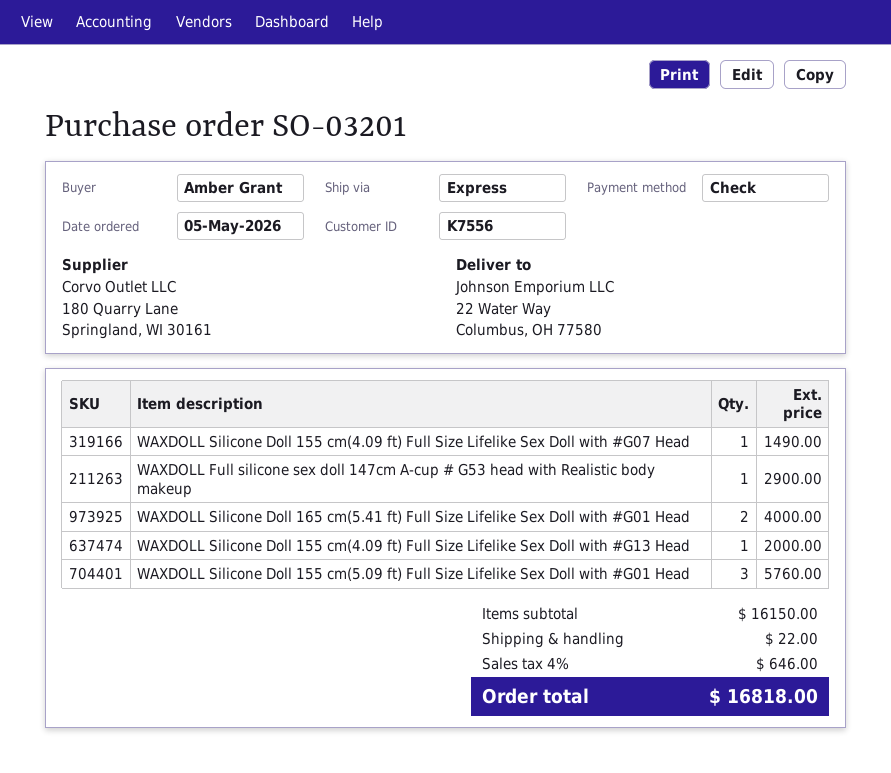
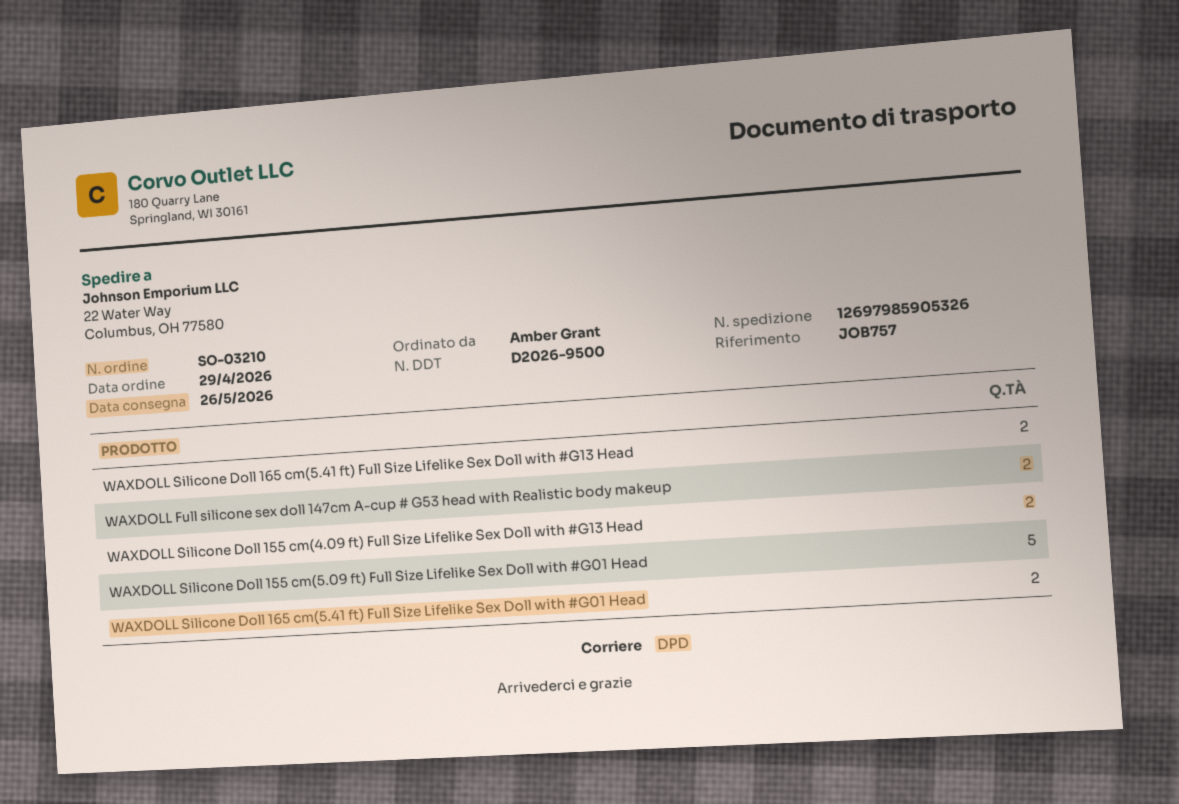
order number: SO-03201 -> SO-03210
order date: 2026-05-05 -> 2026-04-29
shipping method: express -> DPD
WAXDOLL Silicone Doll 155 cm(4.09 ft) Full Size Lifelike Sex Doll with #G07 Head: 1 -> none
WAXDOLL Full silicone sex doll 147cm A-cup # G53 head with Realistic body makeup: 1 -> 2
WAXDOLL Silicone Doll 155 cm(4.09 ft) Full Size Lifelike Sex Doll with #G13 Head: 1 -> 2
WAXDOLL Silicone Doll 155 cm(5.09 ft) Full Size Lifelike Sex Doll with #G01 Head: 3 -> 5
WAXDOLL Silicone Doll 165 cm(5.41 ft) Full Size Lifelike Sex Doll with #G13 Head: none -> 2

